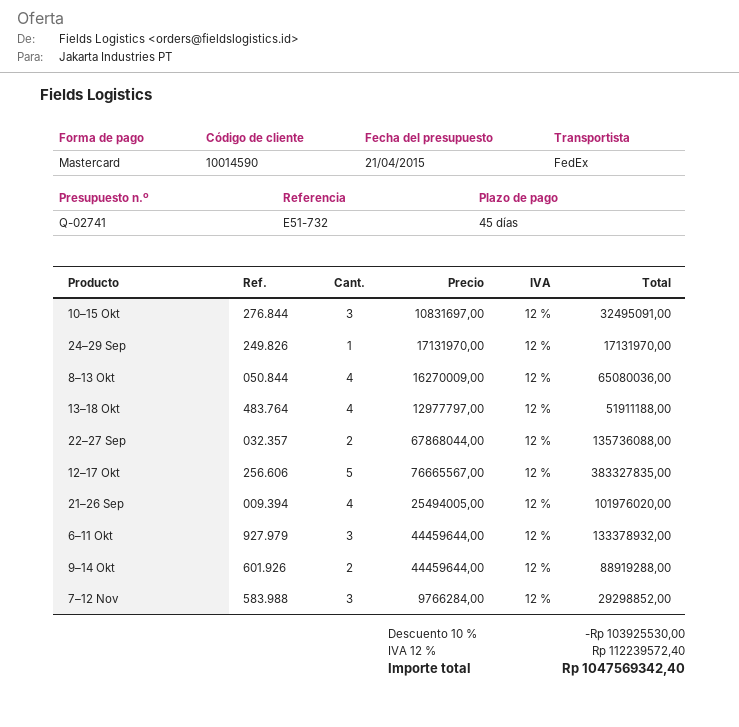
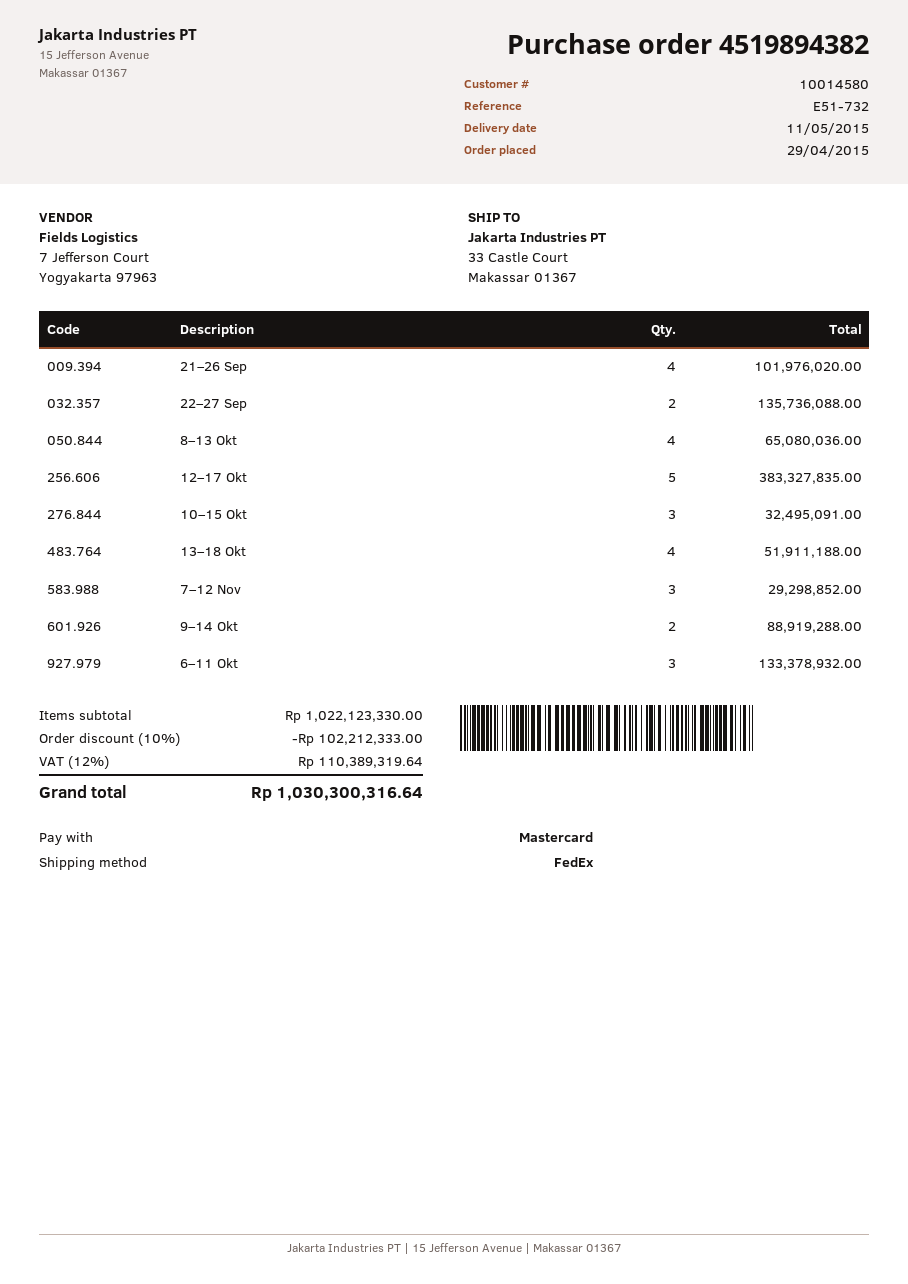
customer number: 10014590 -> 10014580
24–29 Sep: 1 for 17131970.00 -> none
discount: 10% = 103925530.00 -> 10% = 102212333.00
tax: 12% = 112239572.40 -> 12% = 110389319.64
total: 1047569342.40 -> 1030300316.64

